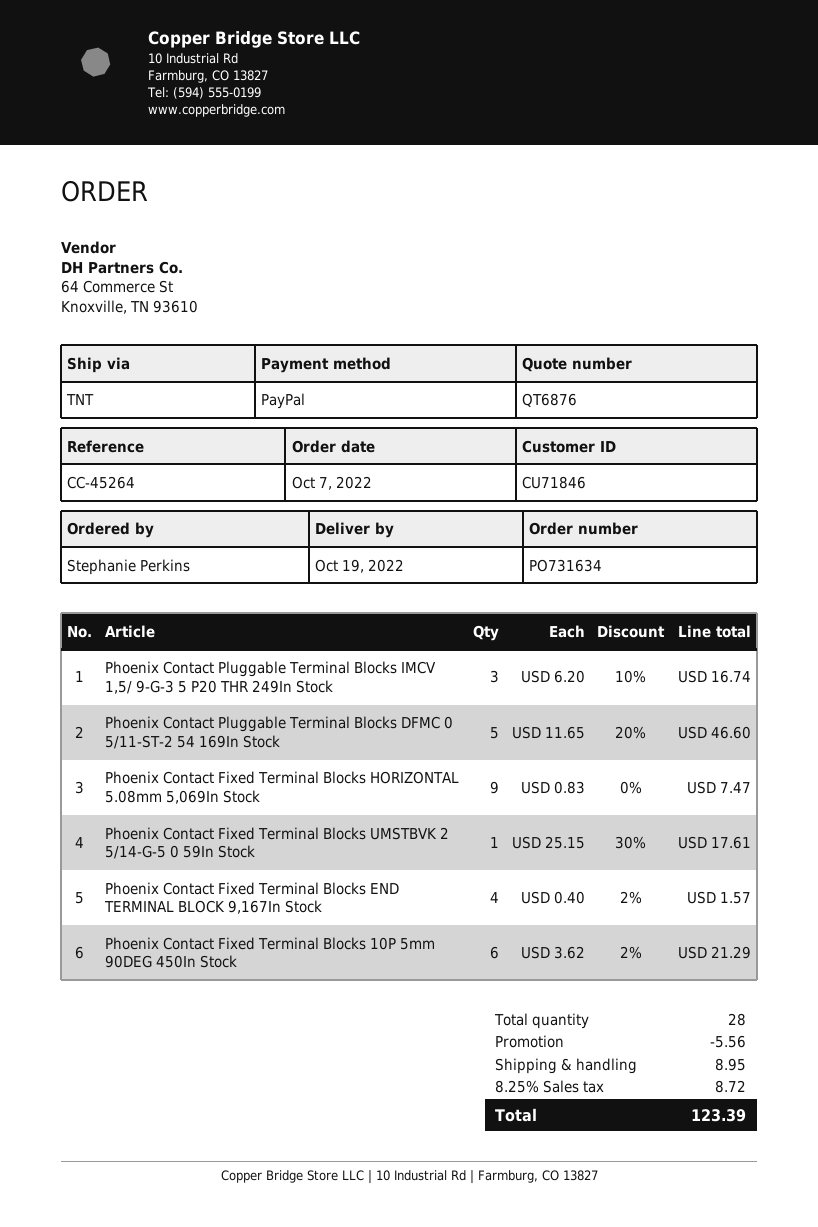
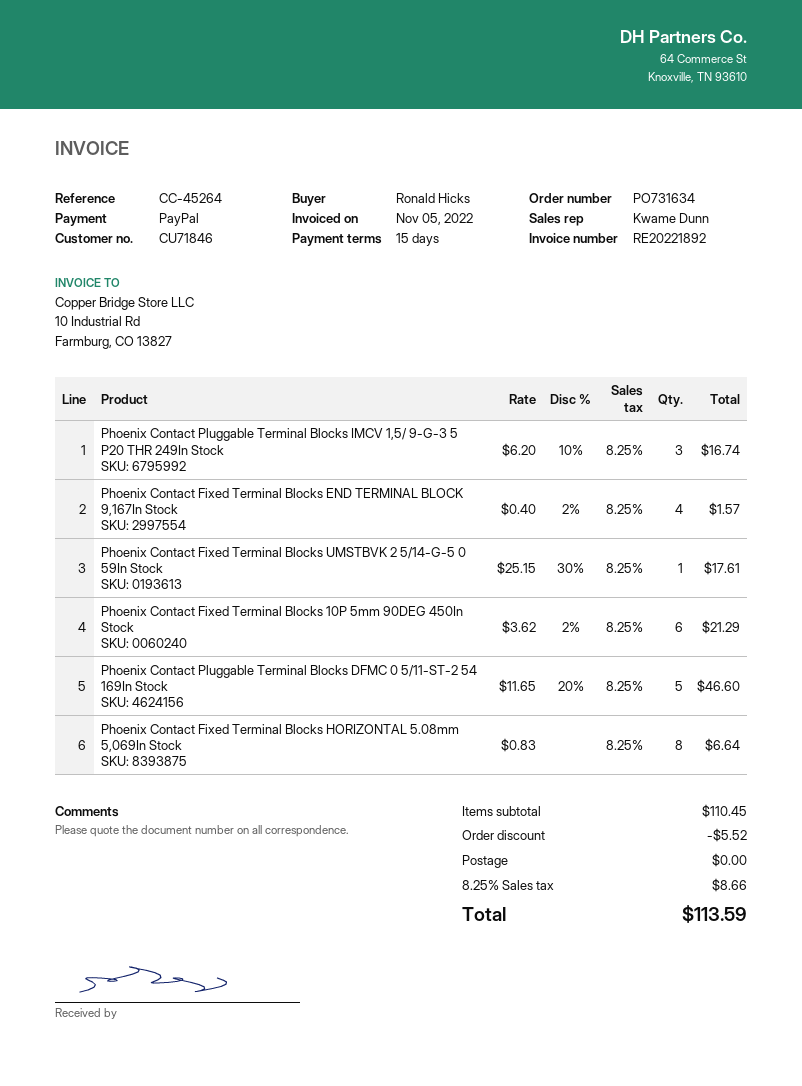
ordered by: Stephanie Perkins -> Ronald Hicks
Phoenix Contact Fixed Terminal Blocks HORIZONTAL 5.08mm 5,069In Stock: 9 x 0.83 = 7.47 -> 8 x 0.83 = 6.64
discount: 5.56 -> 5.52
shipping: 8.95 -> 0.00
tax: 8.25% = 8.72 -> 8.25% = 8.66
total: 123.39 -> 113.59

